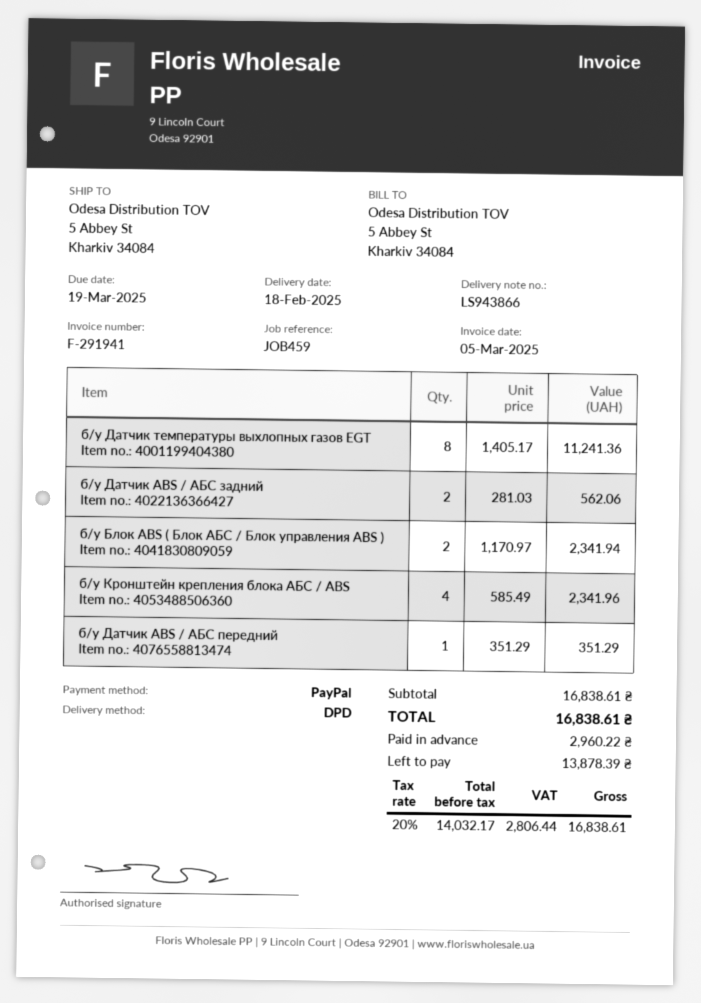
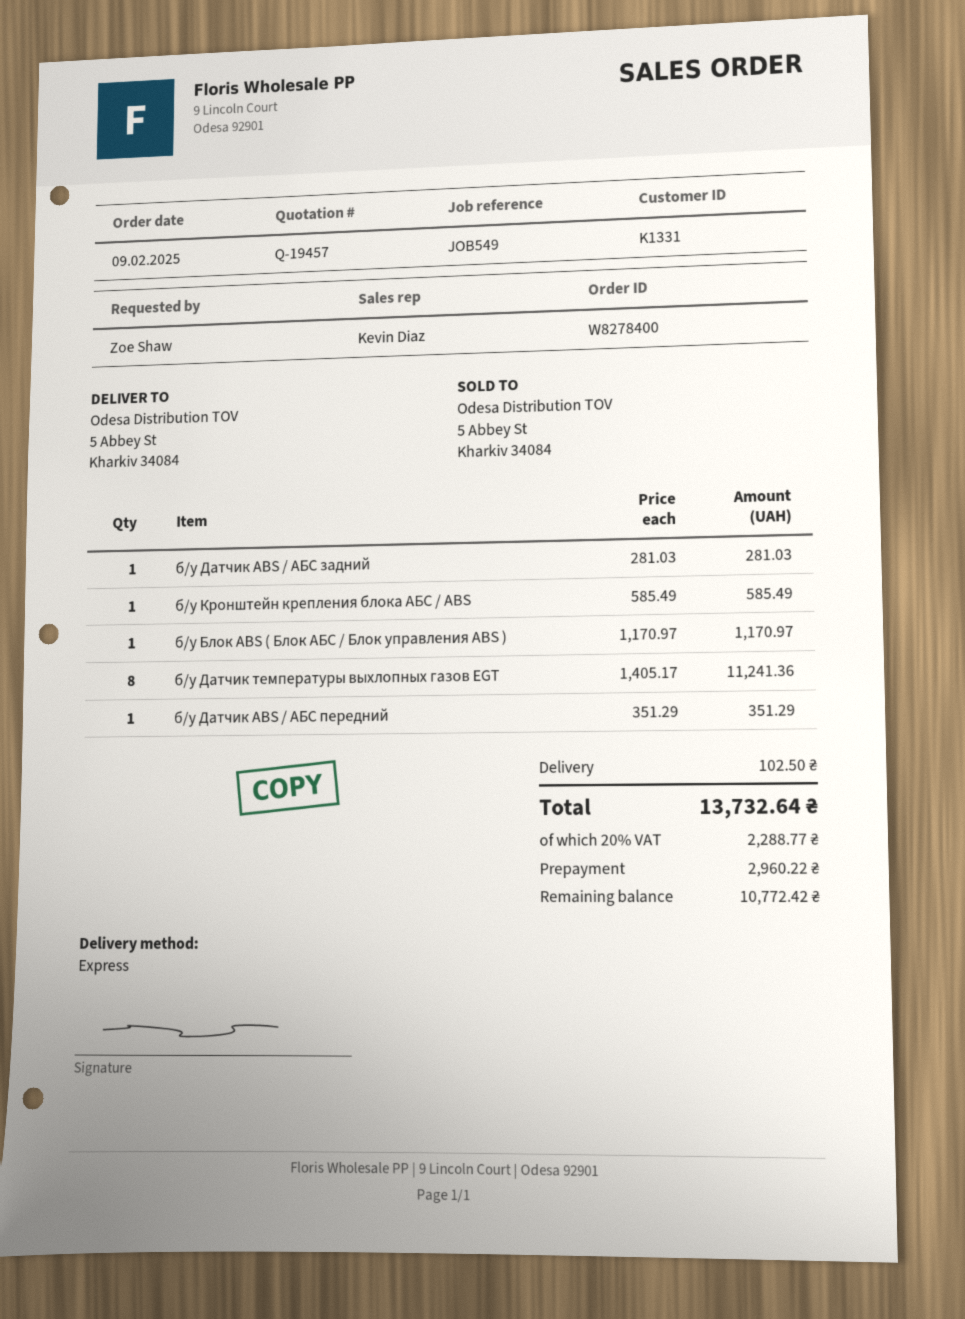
reference: JOB459 -> JOB549
shipping method: DPD -> express
б/у Датчик ABS / АБС задний: 2 x 281.03 = 562.06 -> 1 x 281.03 = 281.03
б/у Блок ABS ( Блок АБС / Блок управления ABS ): 2 x 1170.97 = 2341.94 -> 1 x 1170.97 = 1170.97
б/у Кронштейн крепления блока АБС / ABS: 4 x 585.49 = 2341.96 -> 1 x 585.49 = 585.49
shipping: none -> 102.50
tax: 20% = 2806.44 -> 20% = 2288.77
total: 16838.61 -> 13732.64
balance: 13878.39 -> 10772.42

